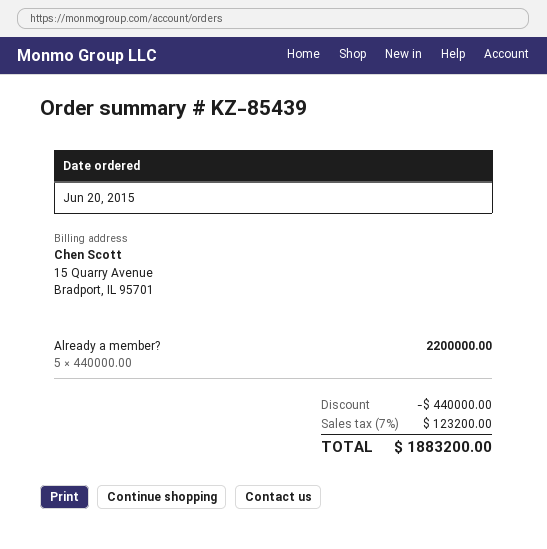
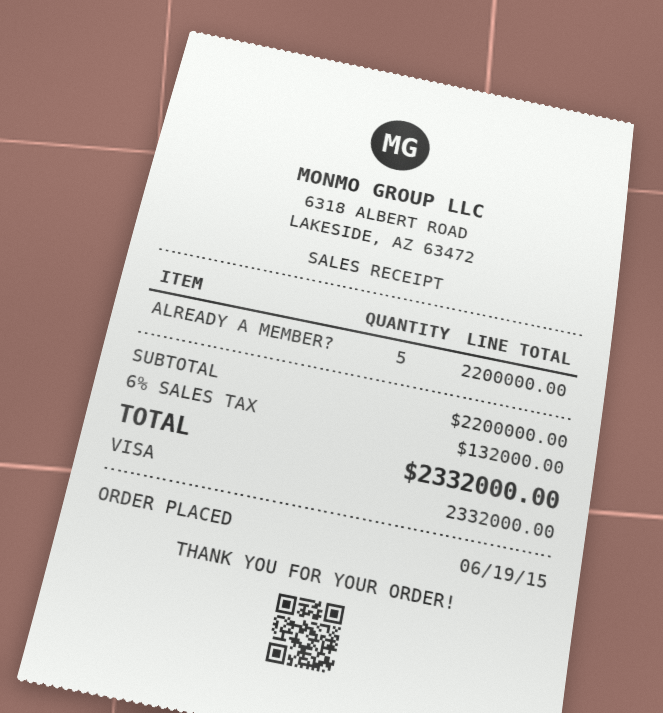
order date: 2015-06-20 -> 2015-06-19
discount: 440000.00 -> none
tax: 7% = 123200.00 -> 6% = 132000.00
total: 1883200.00 -> 2332000.00

